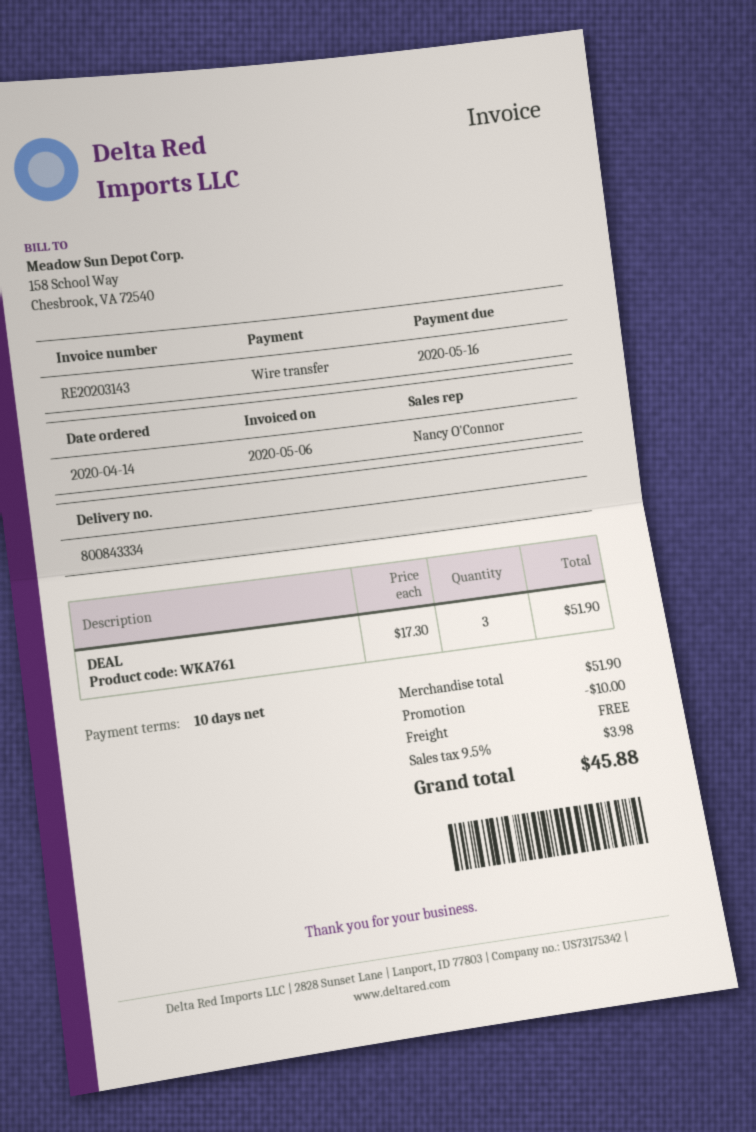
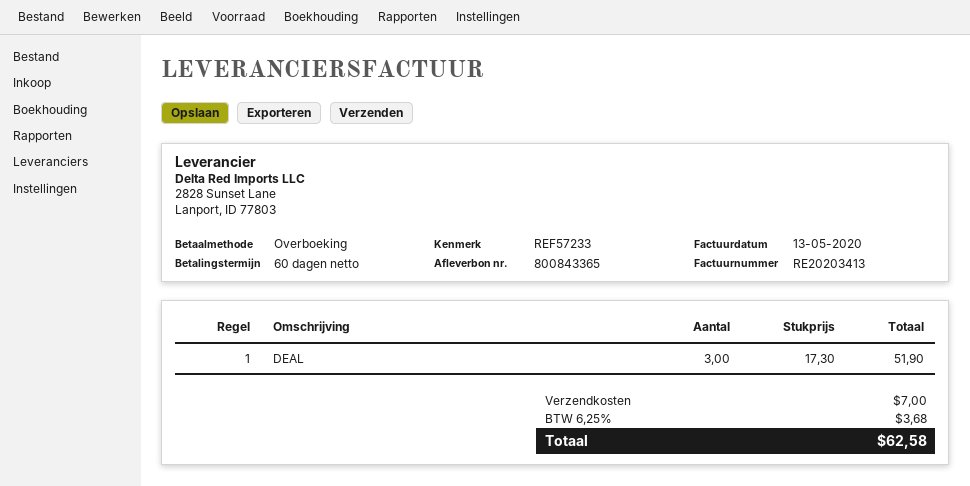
delivery note number: 800843334 -> 800843365
invoice number: RE20203143 -> RE20203413
invoice date: 2020-05-06 -> 2020-05-13
payment terms: 10 days -> 60 days
discount: 10.00 -> none
shipping: 0.00 -> 7.00
tax: 9.5% = 3.98 -> 6.25% = 3.68
total: 45.88 -> 62.58

